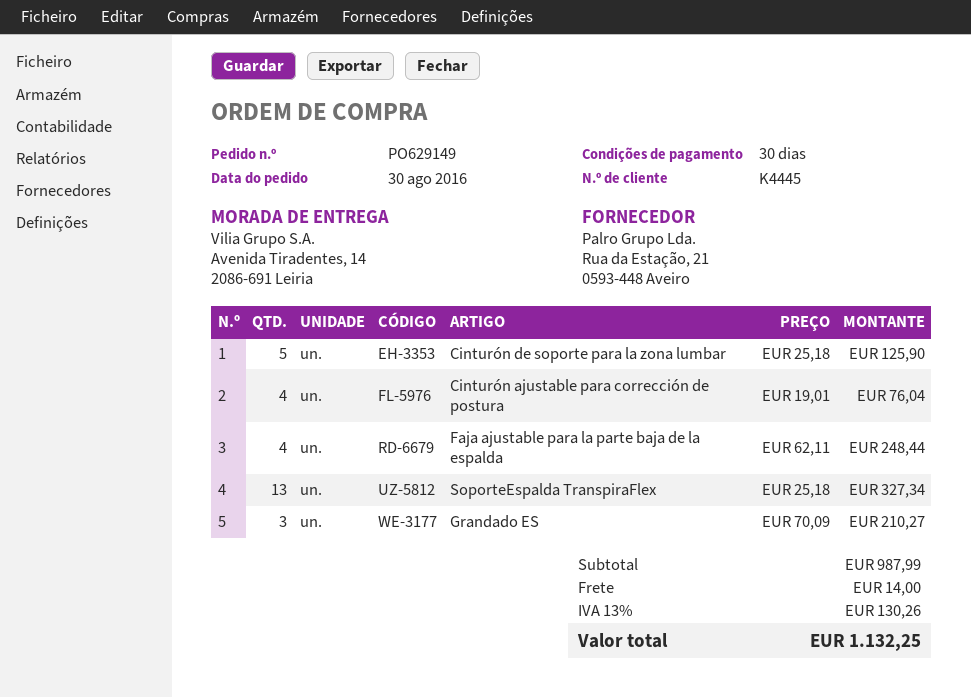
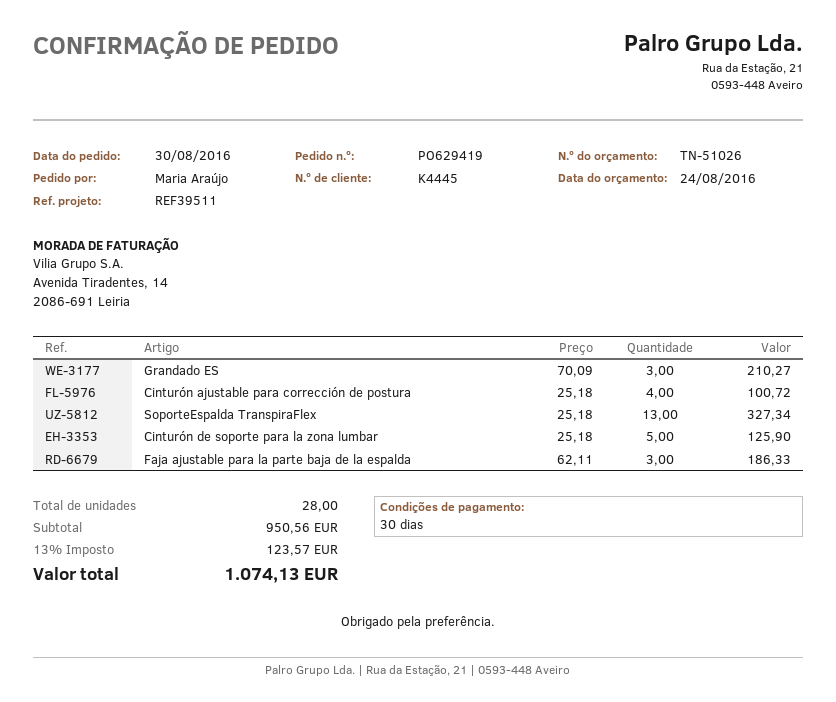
order number: PO629149 -> PO629419
Cinturón ajustable para corrección de postura: 4 x 19.01 = 76.04 -> 4 x 25.18 = 100.72
Faja ajustable para la parte baja de la espalda: 4 x 62.11 = 248.44 -> 3 x 62.11 = 186.33
subtotal: 987.99 -> 950.56
shipping: 14.00 -> none
tax: 13% = 130.26 -> 13% = 123.57
total: 1132.25 -> 1074.13

